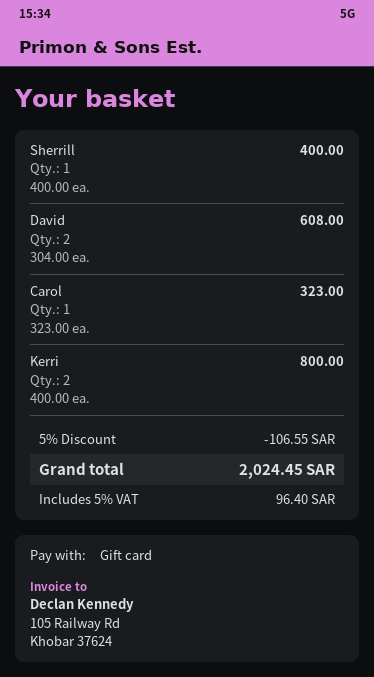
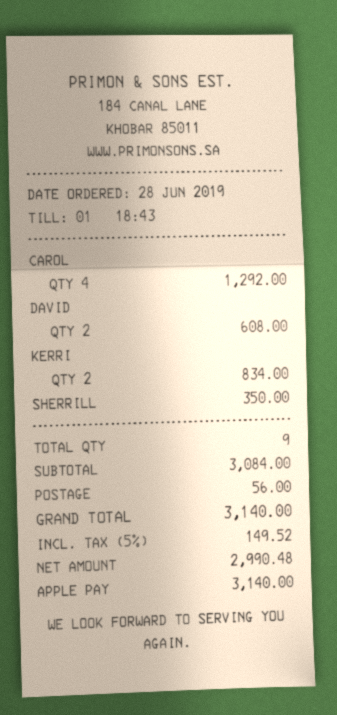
payment method: gift card -> Apple Pay
Sherrill: 1 for 400.00 -> 1 for 350.00
Carol: 1 for 323.00 -> 4 for 1292.00
Kerri: 2 for 800.00 -> 2 for 834.00
discount: 5% = 106.55 -> none
shipping: none -> 56.00
tax: 5% = 96.40 -> 5% = 149.52
total: 2024.45 -> 3140.00

